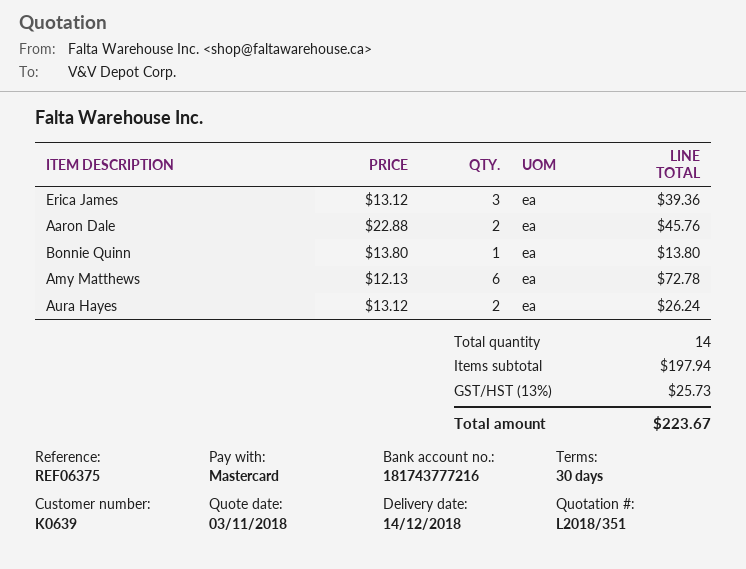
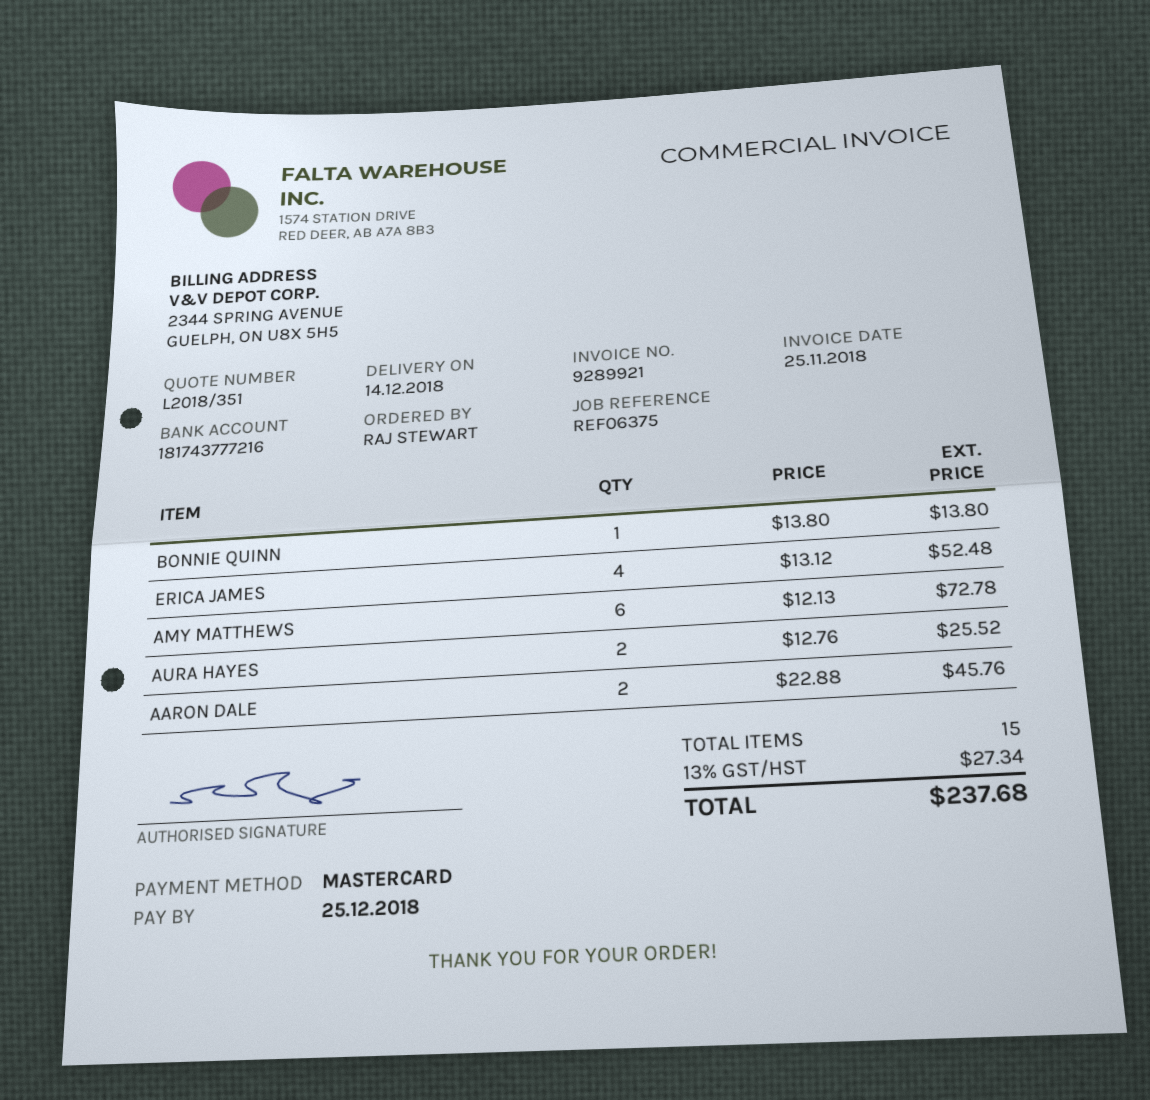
Erica James: 3 x 13.12 = 39.36 -> 4 x 13.12 = 52.48
Aura Hayes: 2 x 13.12 = 26.24 -> 2 x 12.76 = 25.52
total quantity: 14 -> 15
tax: 13% = 25.73 -> 13% = 27.34
total: 223.67 -> 237.68

